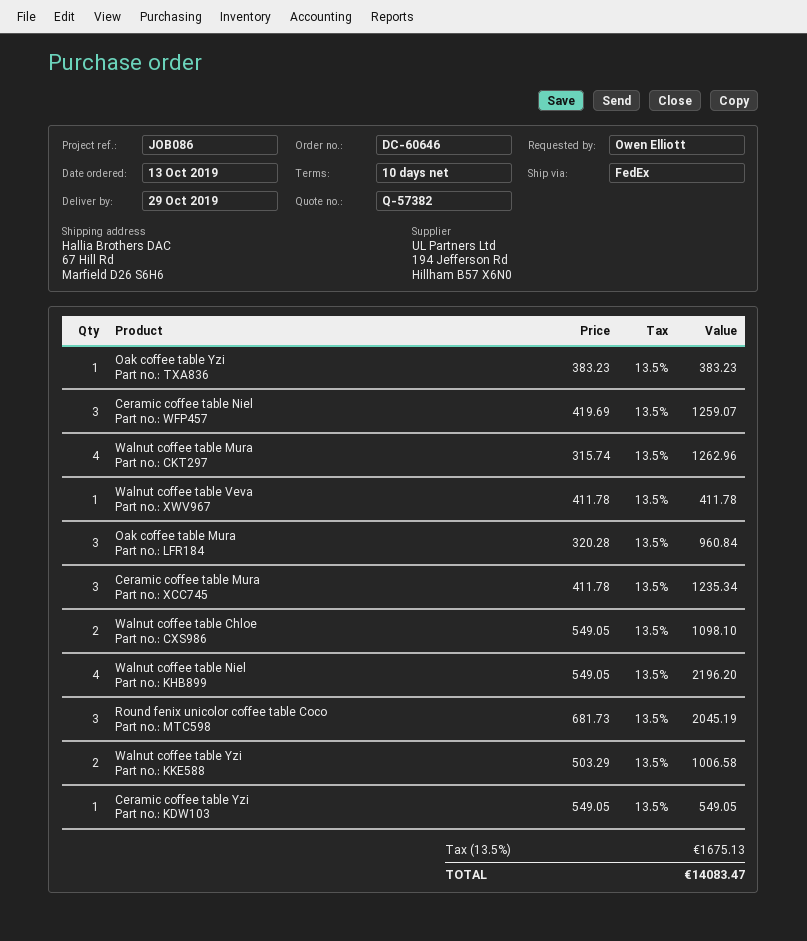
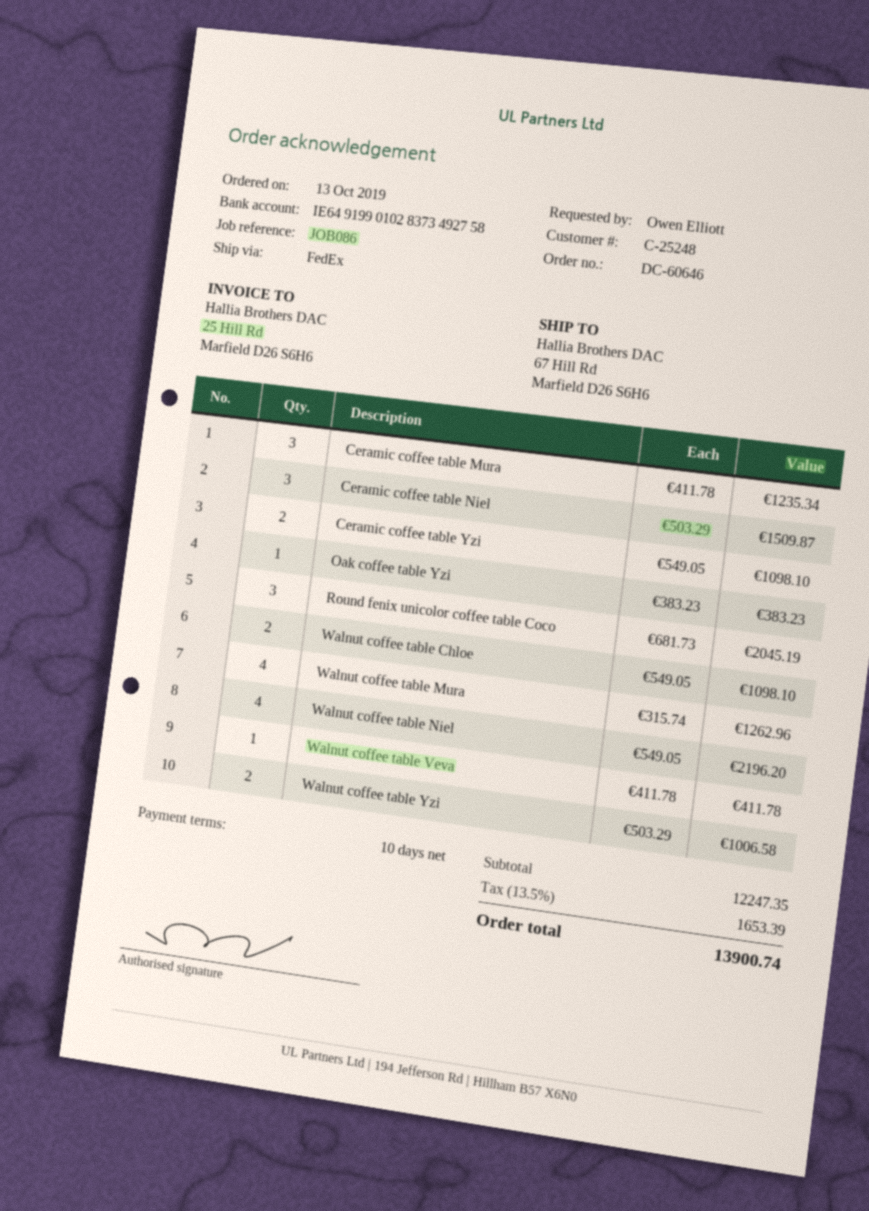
Ceramic coffee table Niel: 3 x 419.69 = 1259.07 -> 3 x 503.29 = 1509.87
Oak coffee table Mura: 3 x 320.28 = 960.84 -> none
Ceramic coffee table Yzi: 1 x 549.05 = 549.05 -> 2 x 549.05 = 1098.10
tax: 13.5% = 1675.13 -> 13.5% = 1653.39
total: 14083.47 -> 13900.74

